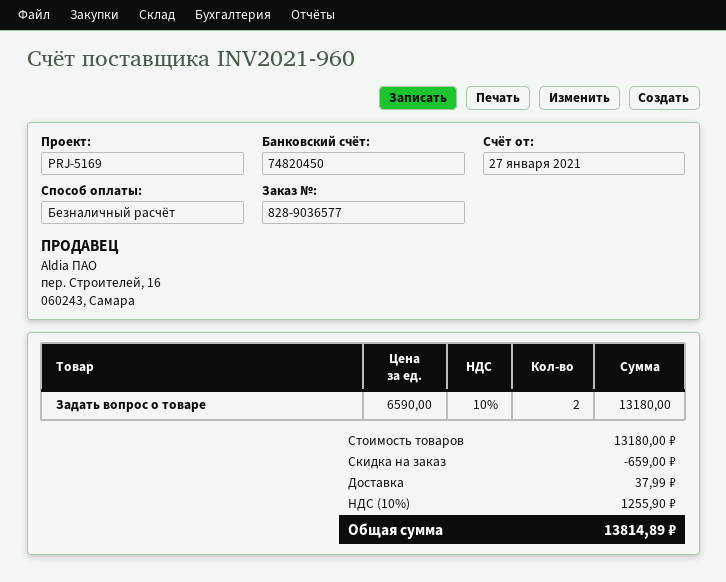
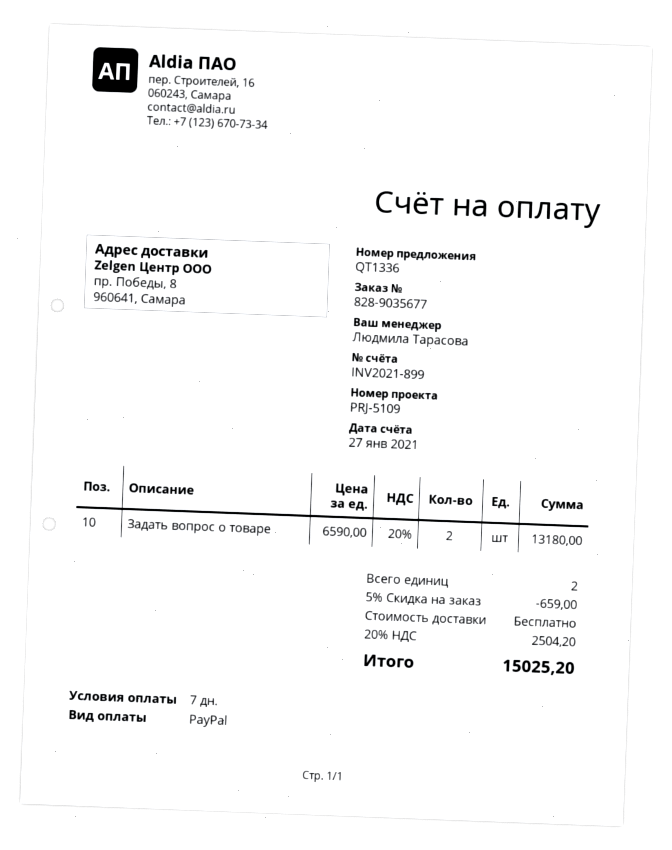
order number: 828-9036577 -> 828-9035677
invoice number: INV2021-960 -> INV2021-899
reference: PRJ-5169 -> PRJ-5109
payment method: bank transfer -> PayPal
shipping: 37.99 -> 0.00
tax: 10% = 1255.90 -> 20% = 2504.20
total: 13814.89 -> 15025.20

